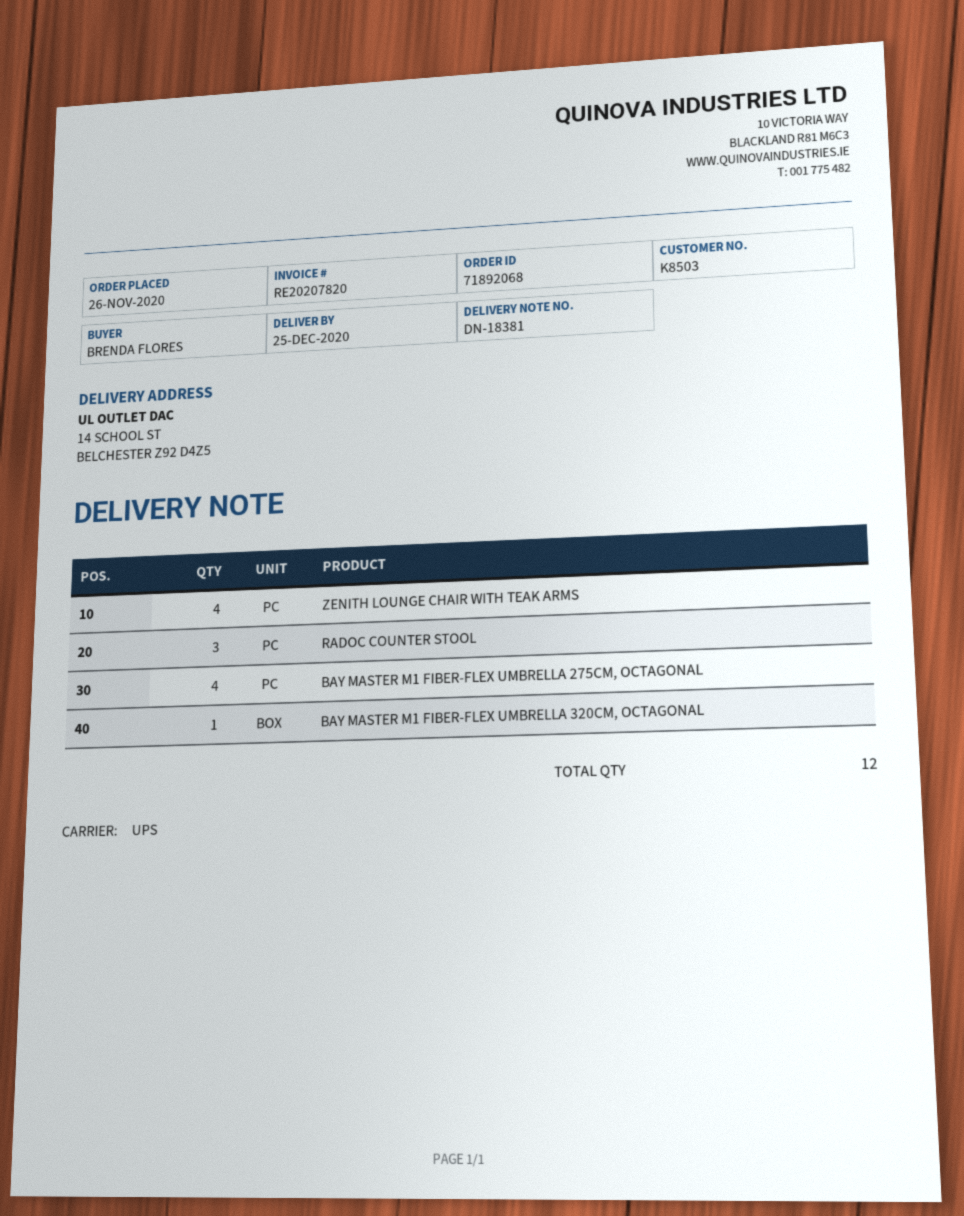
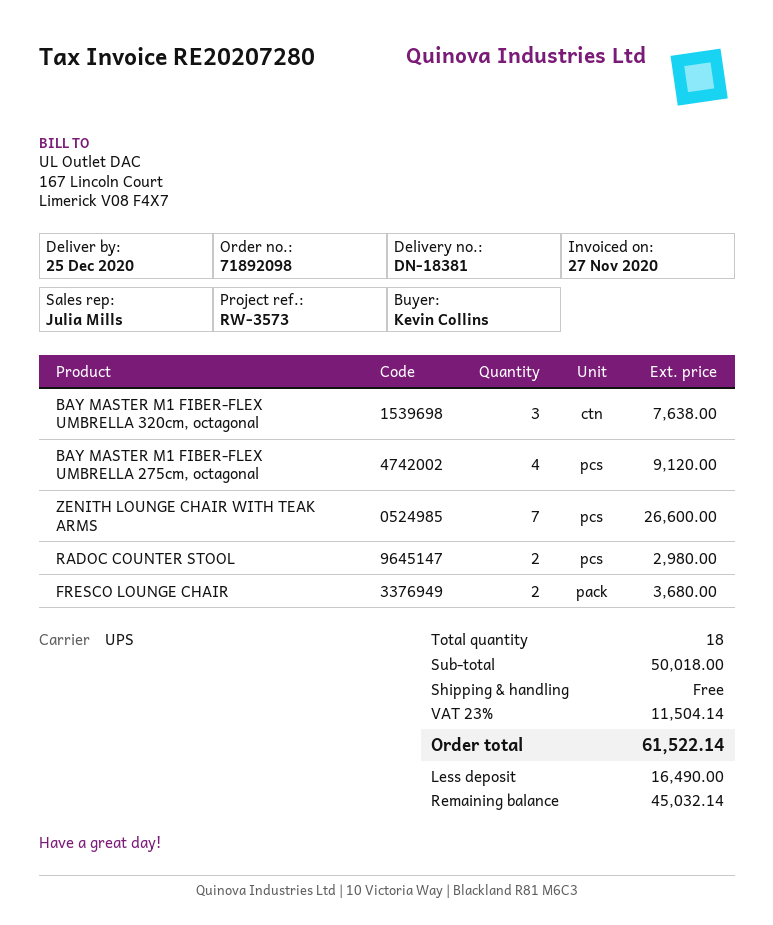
order number: 71892068 -> 71892098
invoice number: RE20207820 -> RE20207280
ordered by: BRENDA FLORES -> Kevin Collins
ZENITH LOUNGE CHAIR WITH TEAK ARMS: 4 -> 7
RADOC COUNTER STOOL: 3 -> 2
BAY MASTER M1 FIBER-FLEX UMBRELLA 320CM, OCTAGONAL: 1 -> 3
FRESCO LOUNGE CHAIR: none -> 2
total quantity: 12 -> 18

